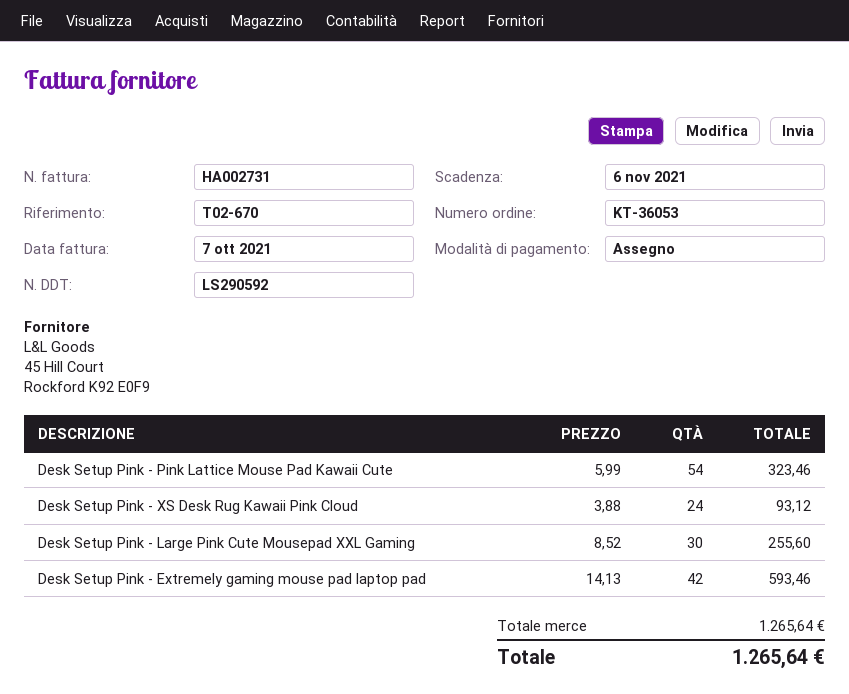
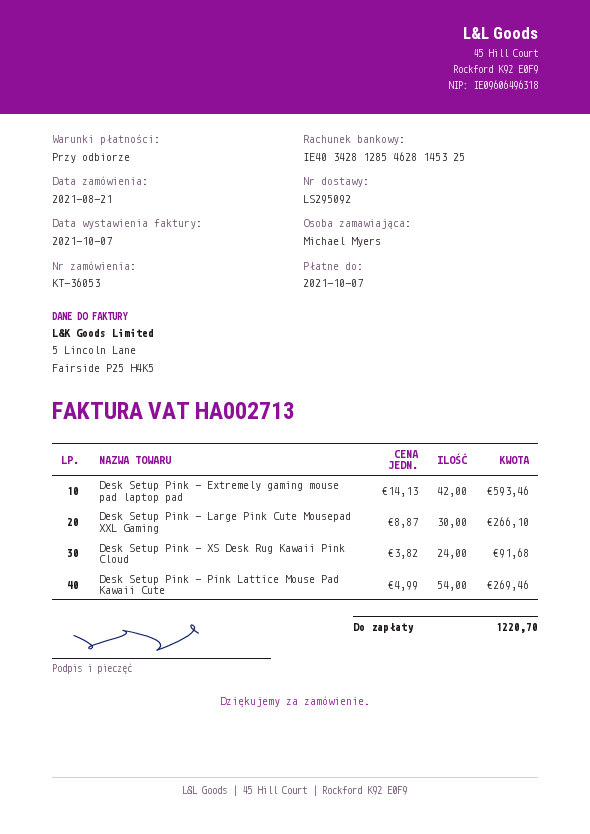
delivery note number: LS290592 -> LS295092
invoice number: HA002731 -> HA002713
due date: 2021-11-06 -> 2021-10-07
Desk Setup Pink - Pink Lattice Mouse Pad Kawaii Cute: 54 x 5.99 = 323.46 -> 54 x 4.99 = 269.46
Desk Setup Pink - XS Desk Rug Kawaii Pink Cloud: 24 x 3.88 = 93.12 -> 24 x 3.82 = 91.68
Desk Setup Pink - Large Pink Cute Mousepad XXL Gaming: 30 x 8.52 = 255.60 -> 30 x 8.87 = 266.10
total: 1265.64 -> 1220.70

